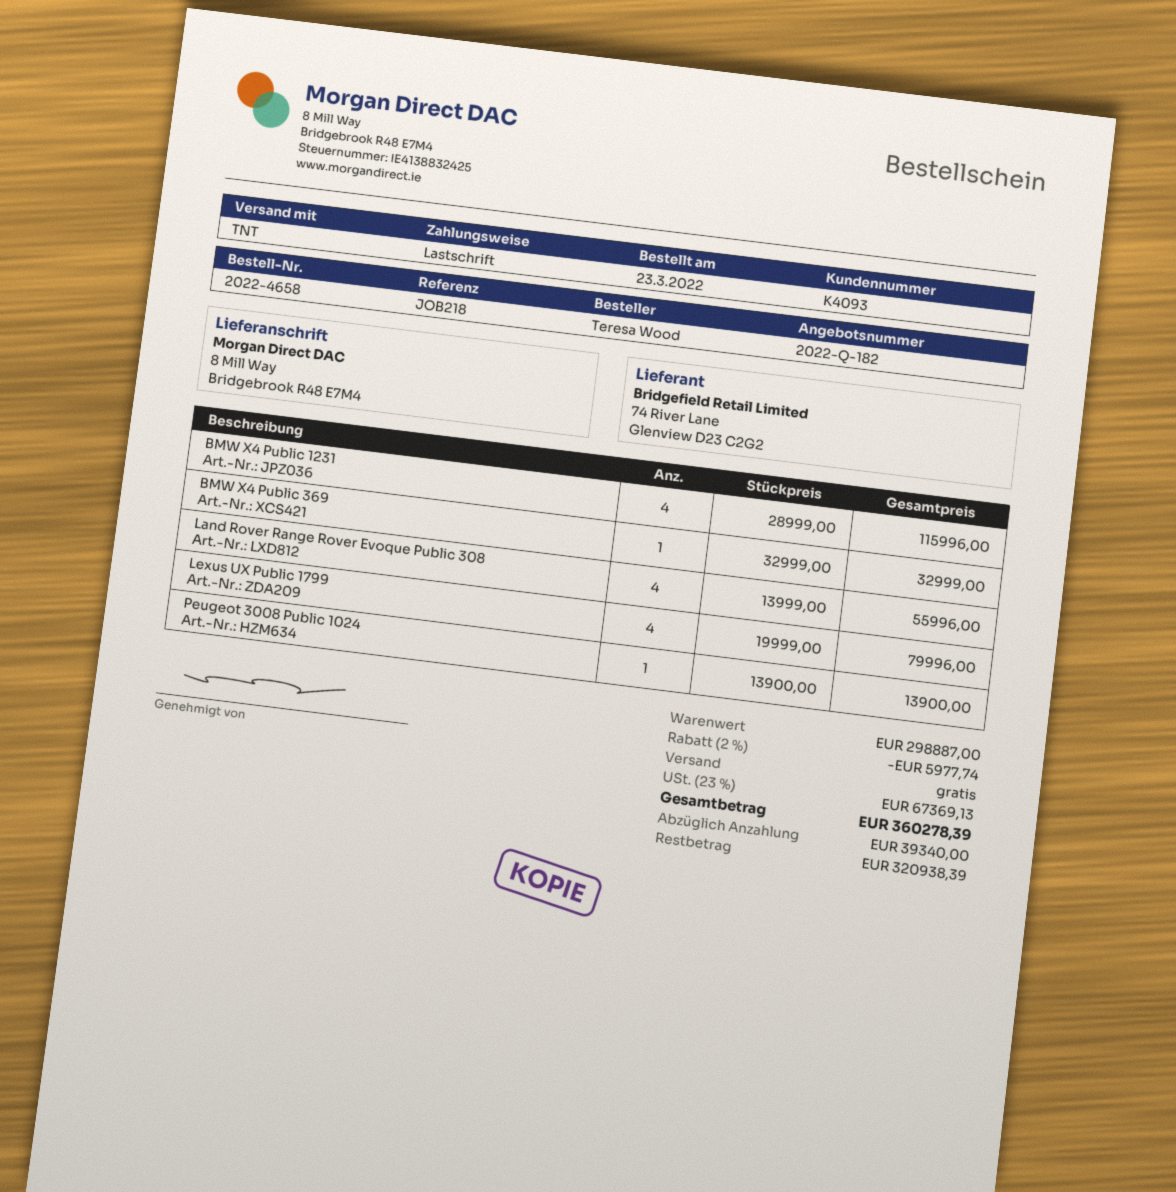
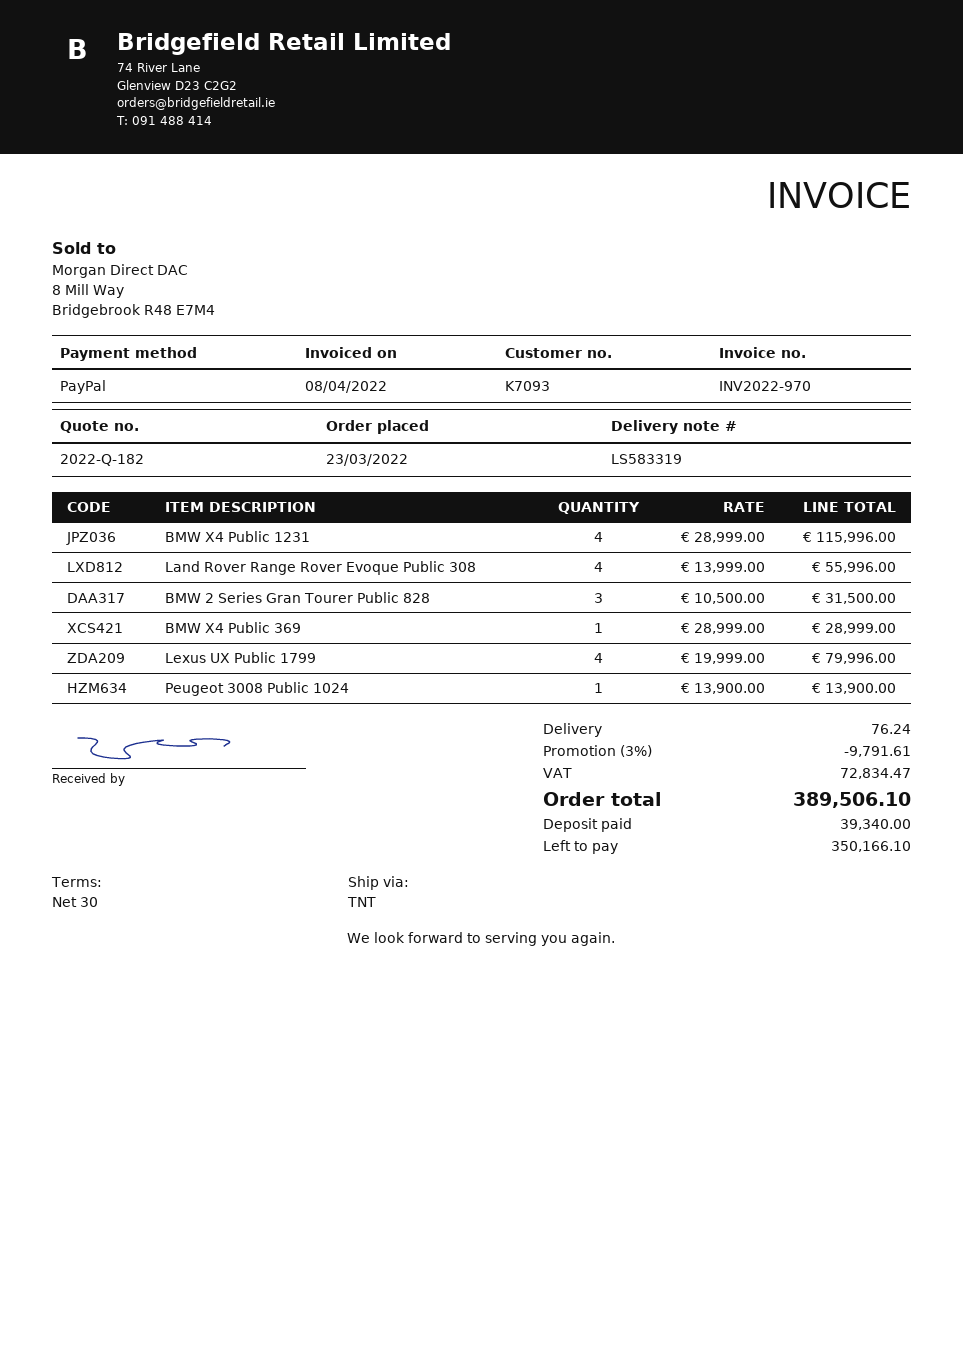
customer number: K4093 -> K7093
payment method: direct debit -> PayPal
BMW X4 Public 369: 1 x 32999.00 = 32999.00 -> 1 x 28999.00 = 28999.00
BMW 2 Series Gran Tourer Public 828: none -> 3 x 10500.00 = 31500.00
discount: 2% = 5977.74 -> 3% = 9791.61
shipping: 0.00 -> 76.24
tax: 67369.13 -> 72834.47
total: 360278.39 -> 389506.10
balance: 320938.39 -> 350166.10

